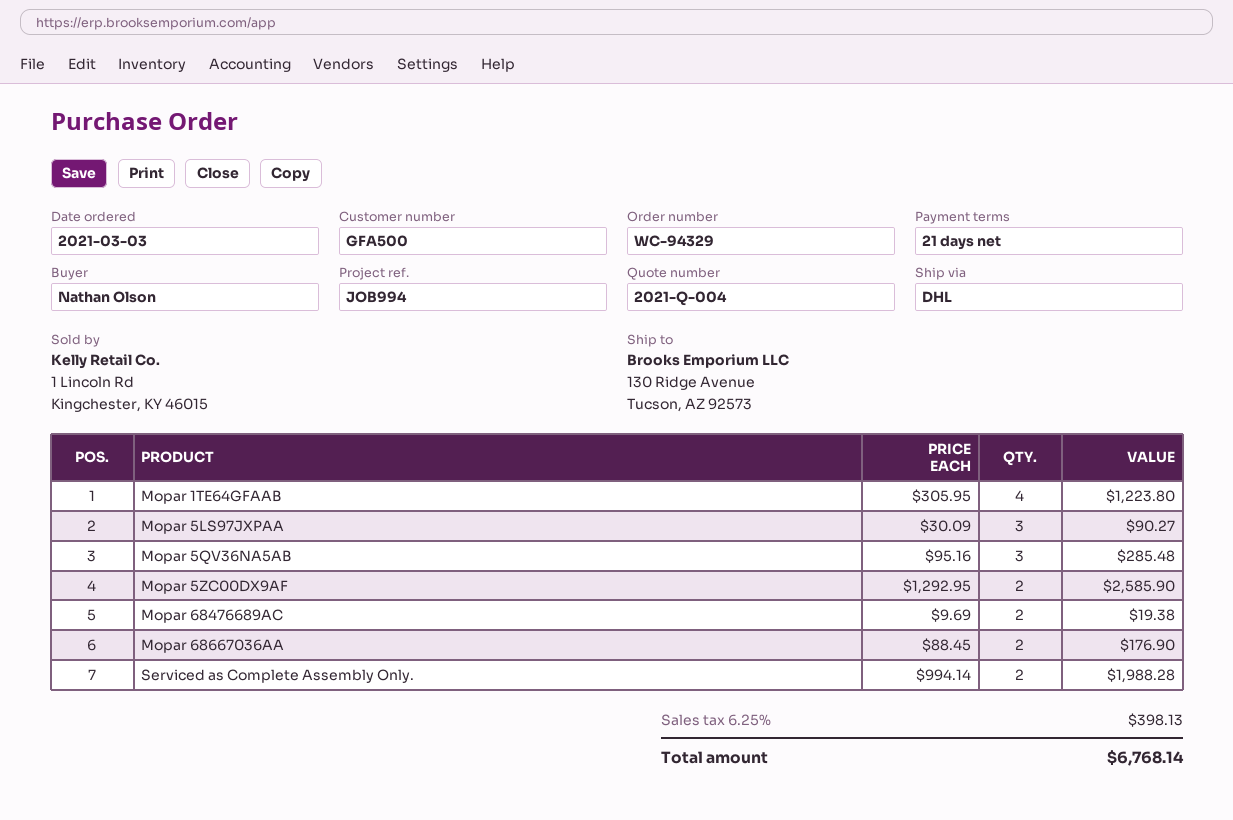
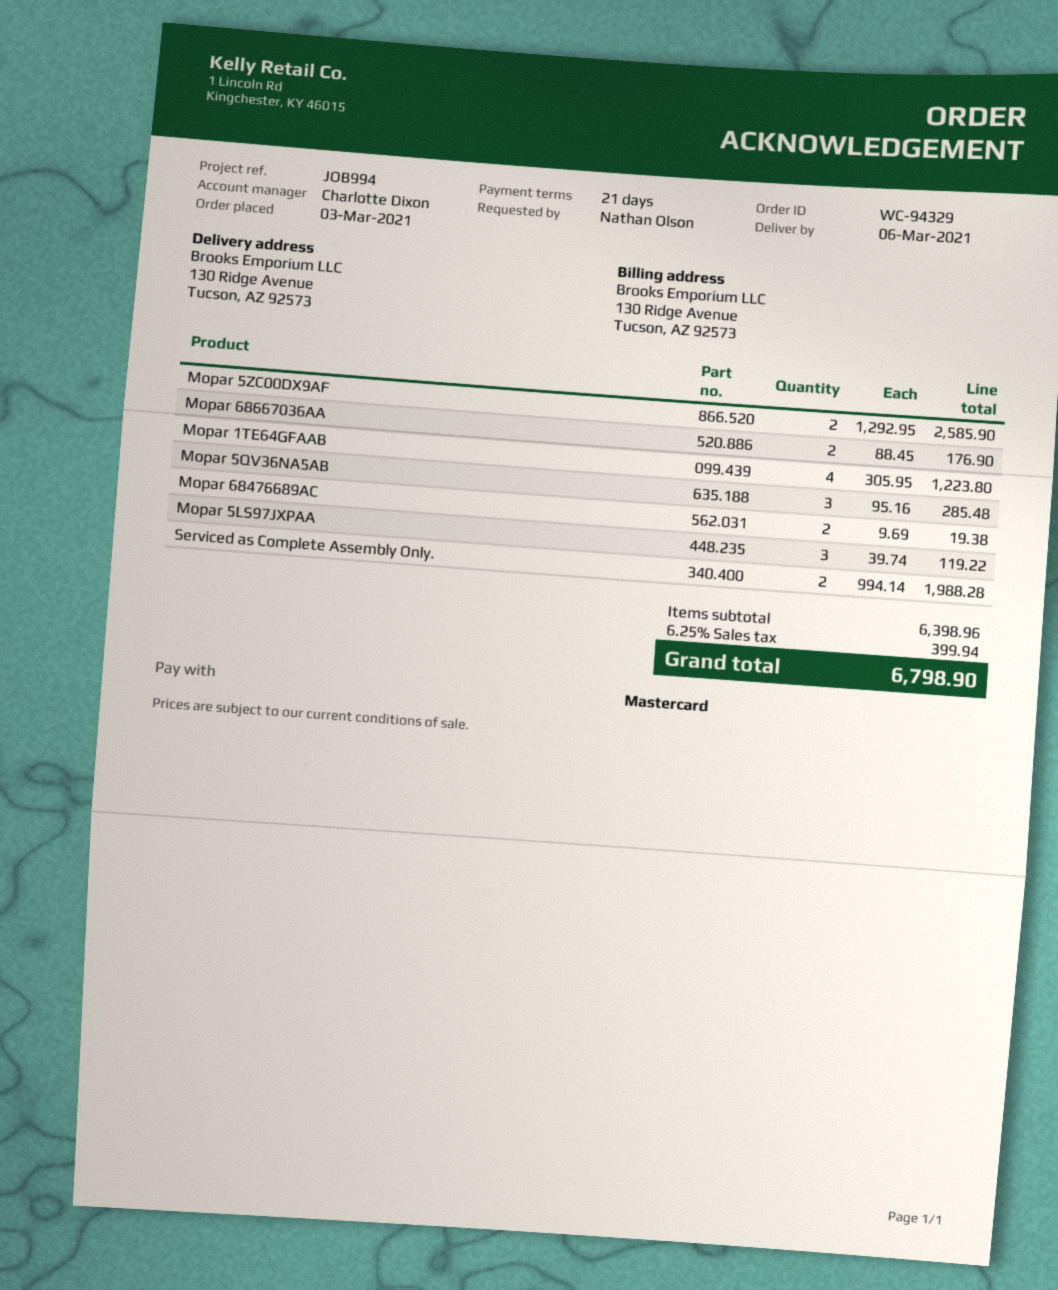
Mopar 5LS97JXPAA: 3 x 30.09 = 90.27 -> 3 x 39.74 = 119.22
tax: 6.25% = 398.13 -> 6.25% = 399.94
total: 6768.14 -> 6798.90

